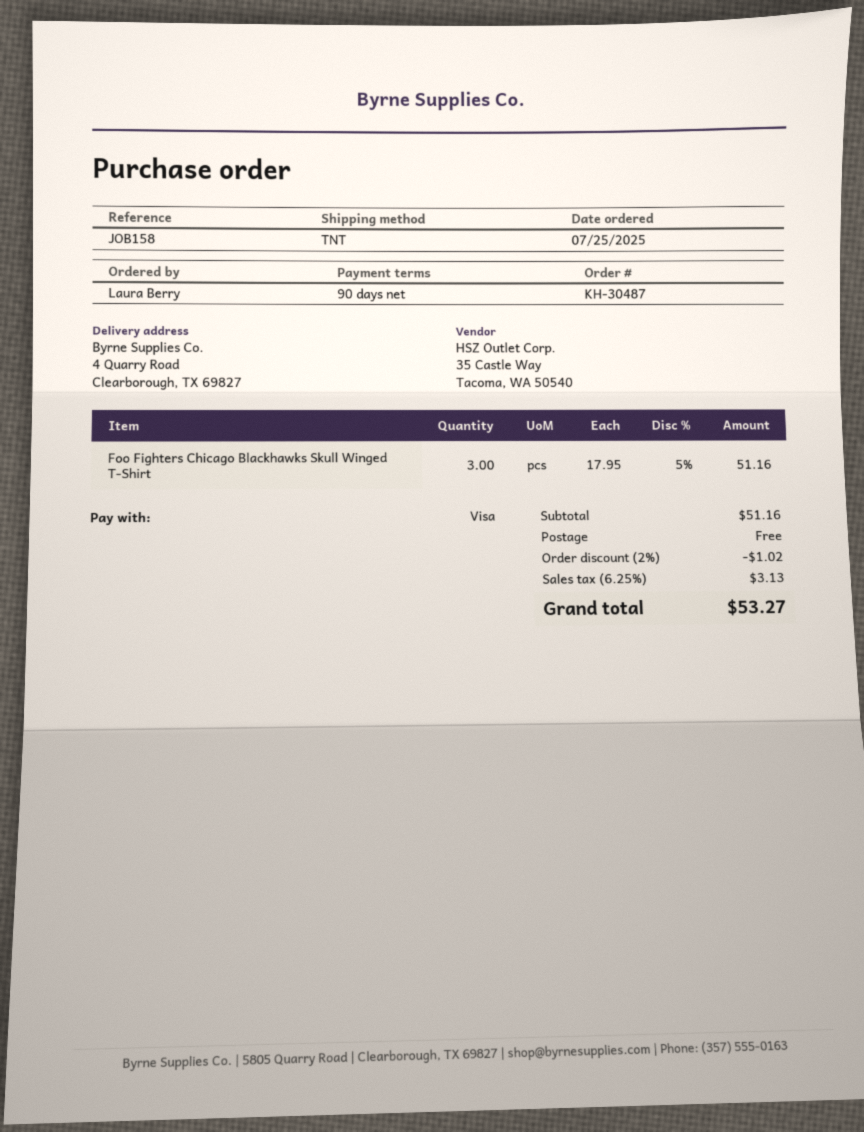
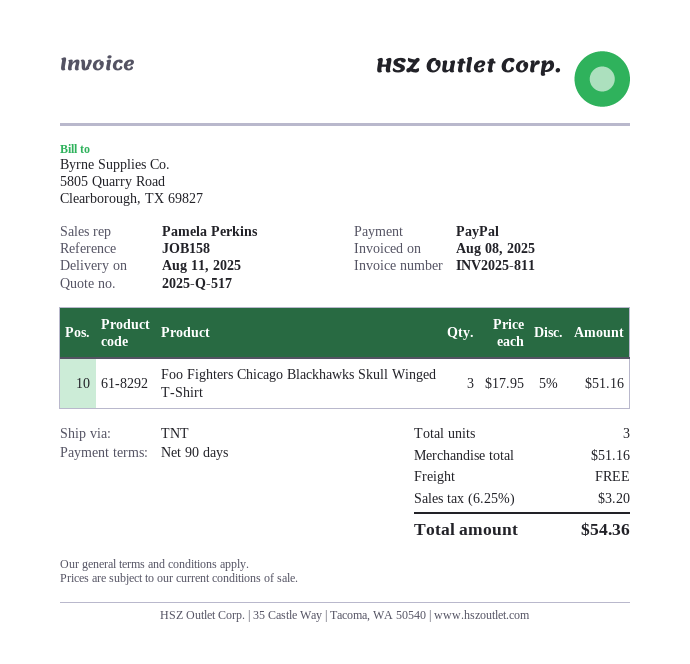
payment method: Visa -> PayPal
discount: 2% = 1.02 -> none
tax: 6.25% = 3.13 -> 6.25% = 3.20
total: 53.27 -> 54.36

